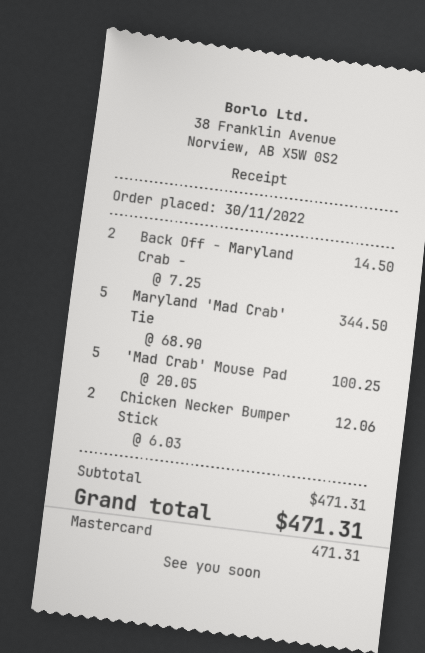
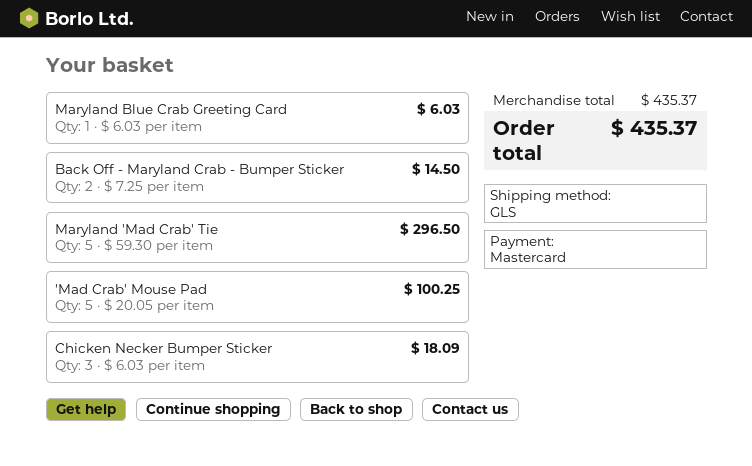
Maryland 'Mad Crab' Tie: 5 x 68.90 = 344.50 -> 5 x 59.30 = 296.50
Chicken Necker Bumper Stick: 2 x 6.03 = 12.06 -> 3 x 6.03 = 18.09
Maryland Blue Crab Greeting Card: none -> 1 x 6.03 = 6.03
subtotal: 471.31 -> 435.37
total: 471.31 -> 435.37

